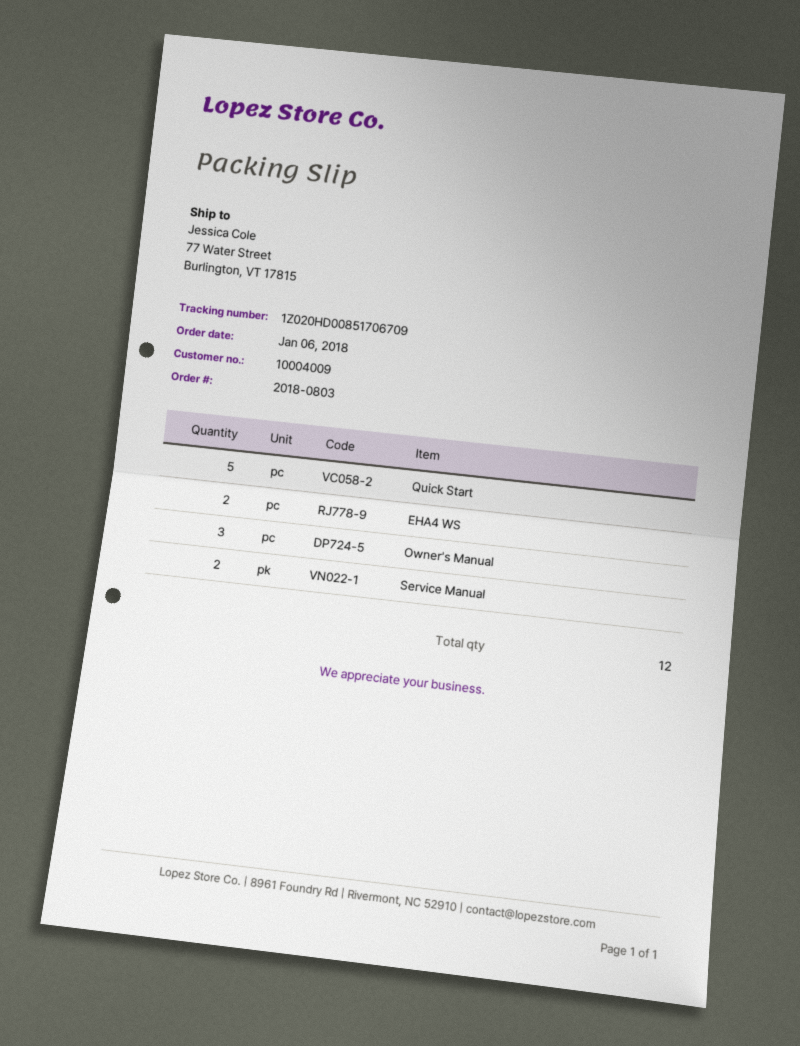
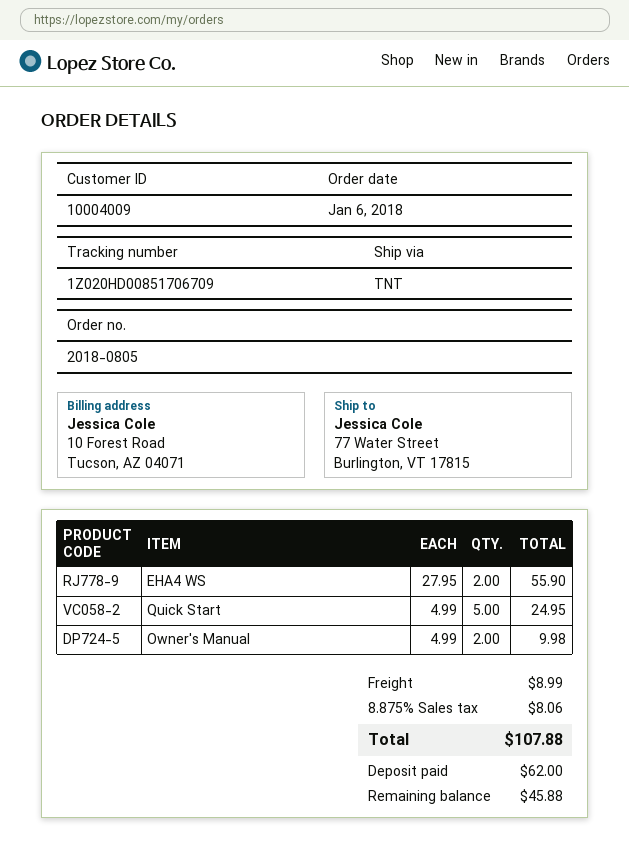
order number: 2018-0803 -> 2018-0805
Owner's Manual: 3 -> 2
Service Manual: 2 -> none

